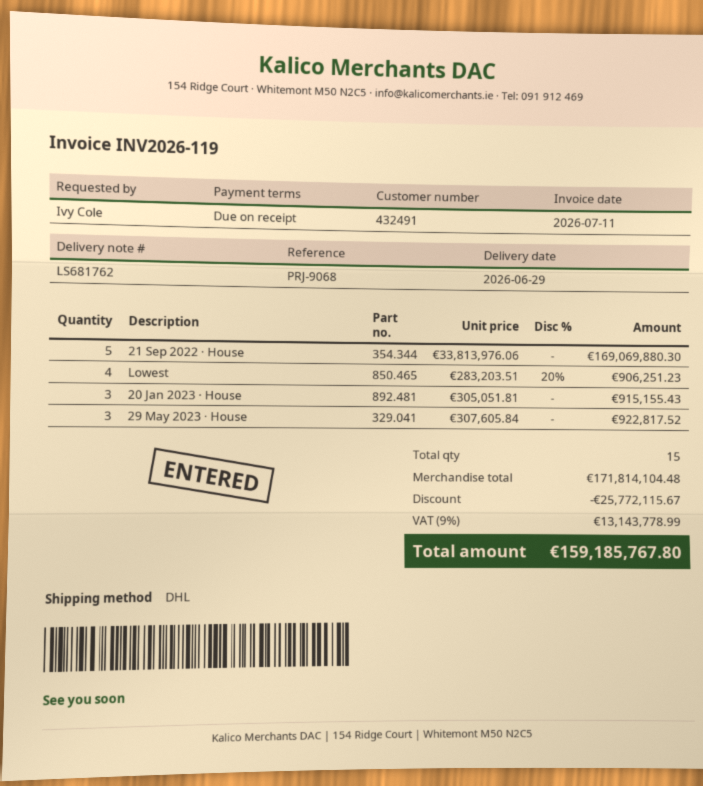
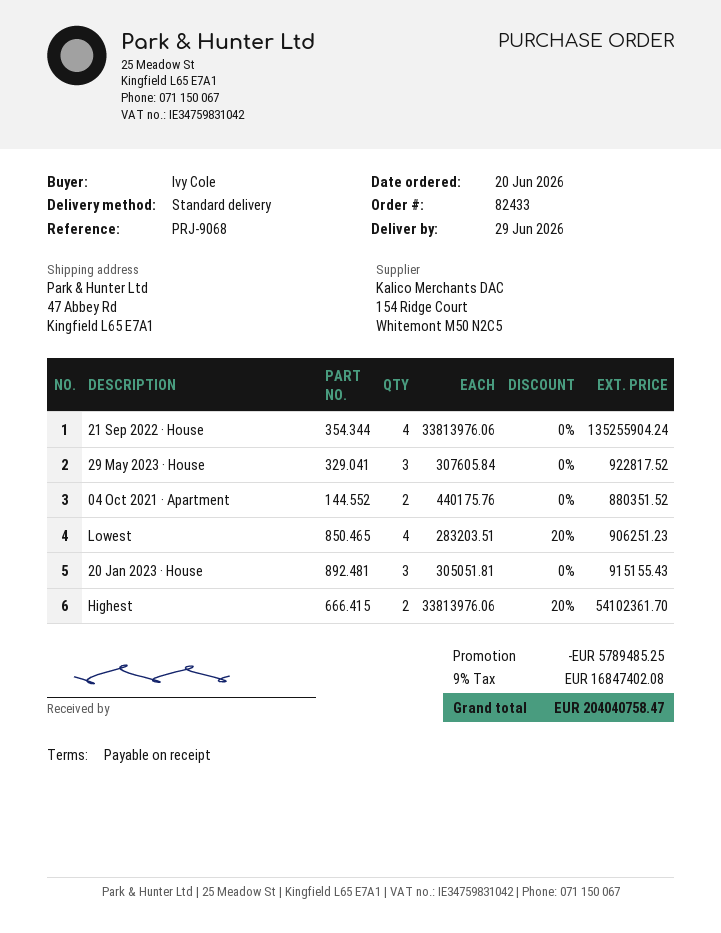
shipping method: DHL -> standard
21 Sep 2022 · House: 5 x 33813976.06 = 169069880.30 -> 4 x 33813976.06 = 135255904.24
04 Oct 2021 · Apartment: none -> 2 x 440175.76 = 880351.52
Highest: none -> 2 x 33813976.06 - 20% = 54102361.70
discount: 25772115.67 -> 5789485.25
tax: 9% = 13143778.99 -> 9% = 16847402.08
total: 159185767.80 -> 204040758.47

